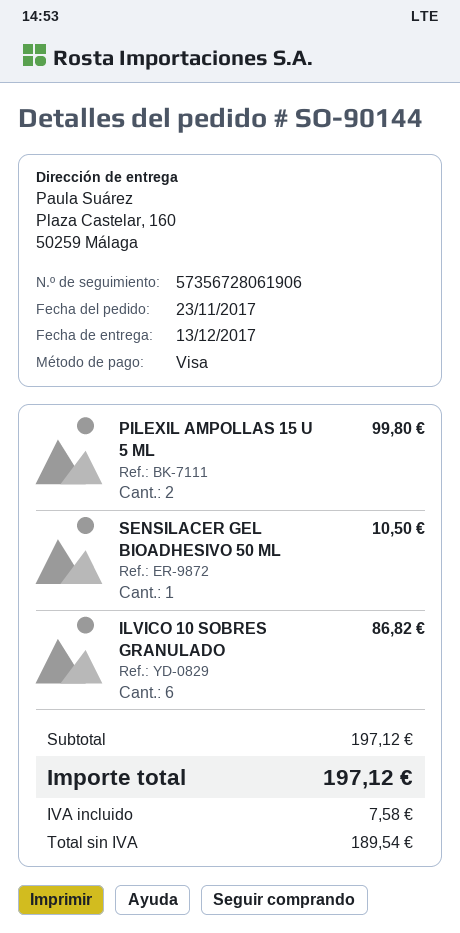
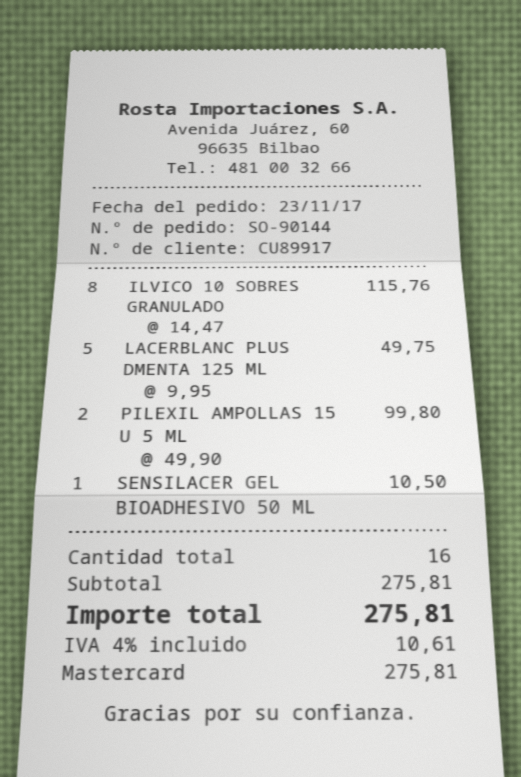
payment method: Visa -> Mastercard
ILVICO 10 SOBRES GRANULADO: 6 for 86.82 -> 8 for 115.76
LACERBLANC PLUS DMENTA 125 ML: none -> 5 for 49.75
subtotal: 197.12 -> 275.81
tax: 7.58 -> 10.61
total: 197.12 -> 275.81

